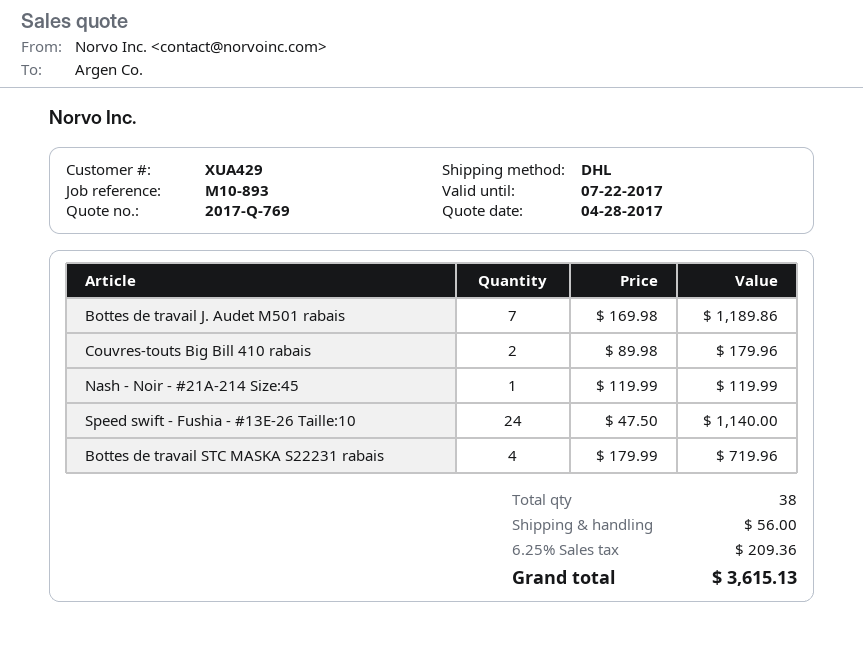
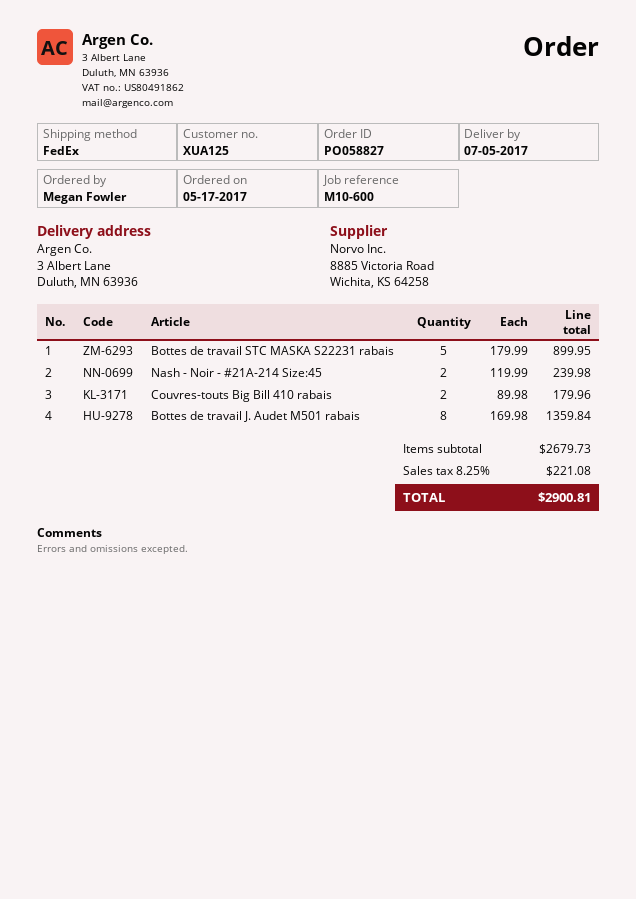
customer number: XUA429 -> XUA125
reference: M10-893 -> M10-600
shipping method: DHL -> FedEx
Bottes de travail J. Audet M501 rabais: 7 x 169.98 = 1189.86 -> 8 x 169.98 = 1359.84
Nash - Noir - #21A-214 Size:45: 1 x 119.99 = 119.99 -> 2 x 119.99 = 239.98
Speed swift - Fushia - #13E-26 Taille:10: 24 x 47.50 = 1140.00 -> none
Bottes de travail STC MASKA S22231 rabais: 4 x 179.99 = 719.96 -> 5 x 179.99 = 899.95
shipping: 56.00 -> none
tax: 6.25% = 209.36 -> 8.25% = 221.08
total: 3615.13 -> 2900.81

